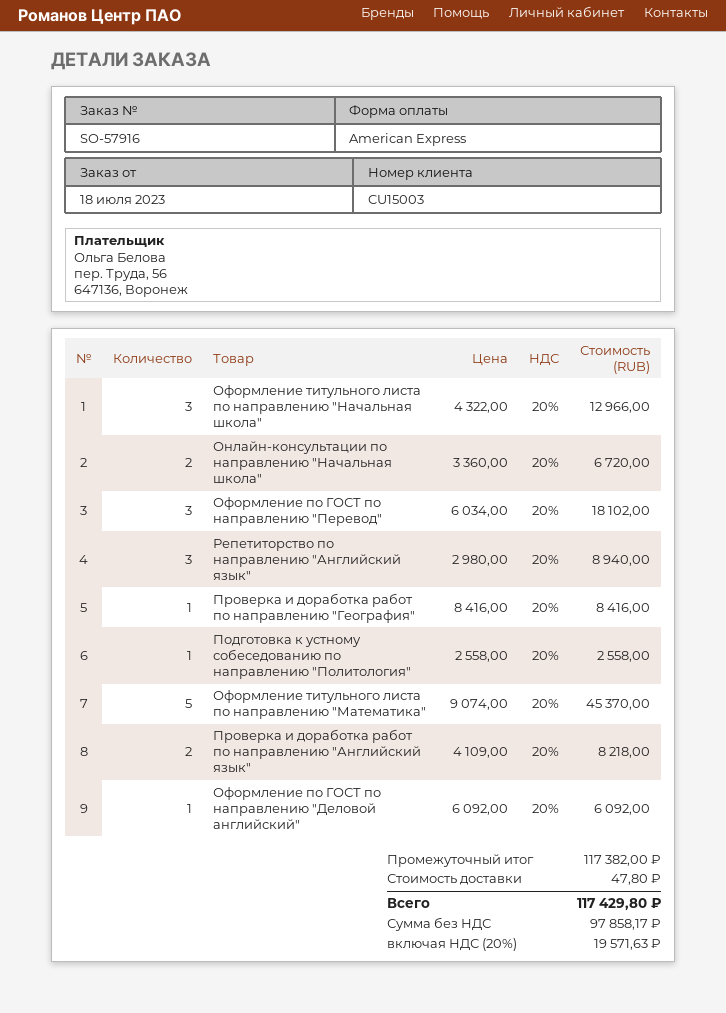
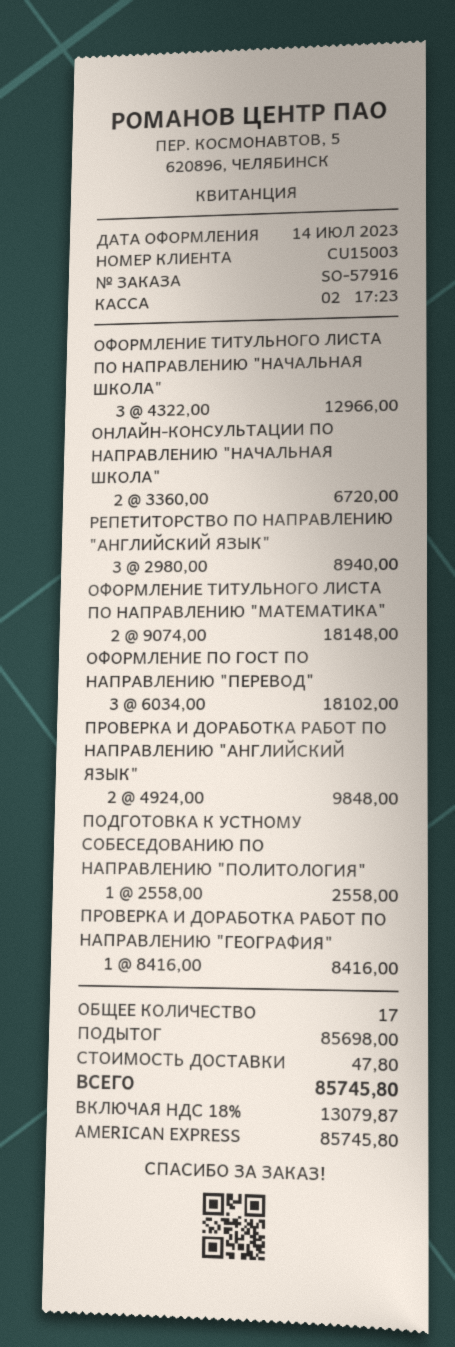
order date: 2023-07-18 -> 2023-07-14
Оформление титульного листа по направлению "Математика": 5 x 9074.00 = 45370.00 -> 2 x 9074.00 = 18148.00
Проверка и доработка работ по направлению "Английский язык": 2 x 4109.00 = 8218.00 -> 2 x 4924.00 = 9848.00
Оформление по ГОСТ по направлению "Деловой английский": 1 x 6092.00 = 6092.00 -> none
subtotal: 117382.00 -> 85698.00
tax: 20% = 19571.63 -> 18% = 13079.87
total: 117429.80 -> 85745.80

